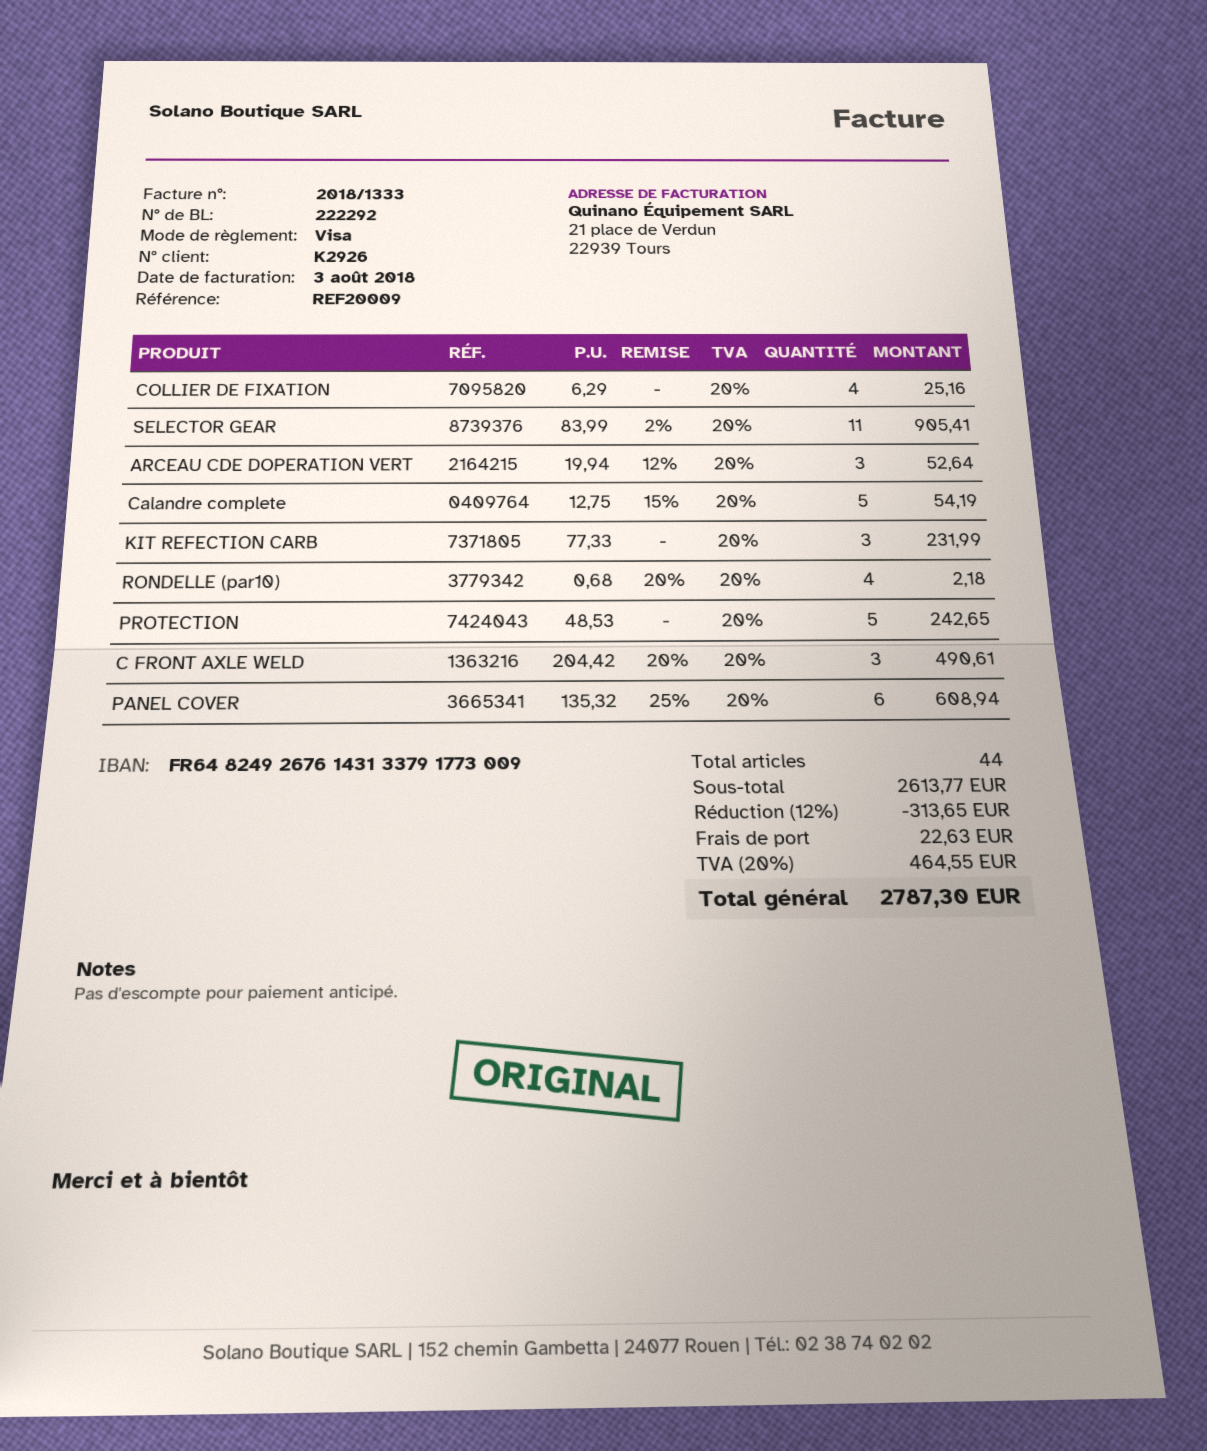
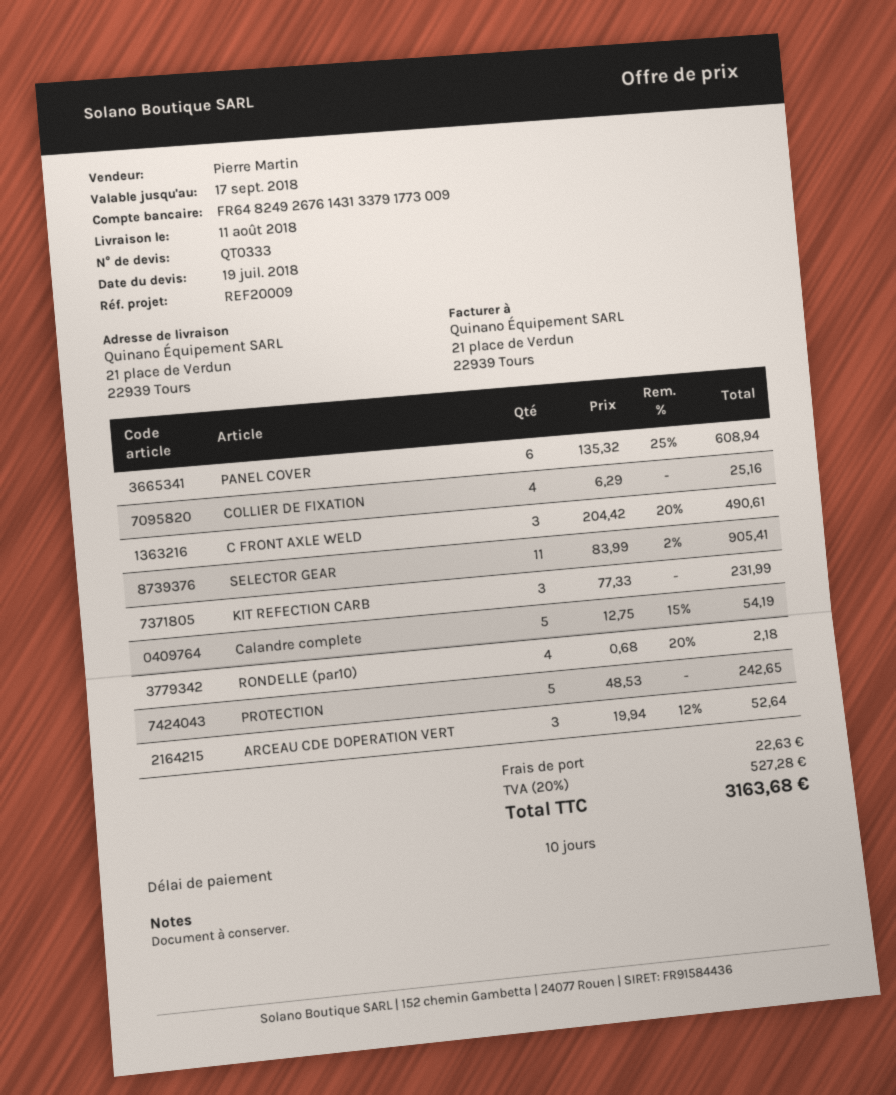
discount: 12% = 313.65 -> none
tax: 20% = 464.55 -> 20% = 527.28
total: 2787.30 -> 3163.68

